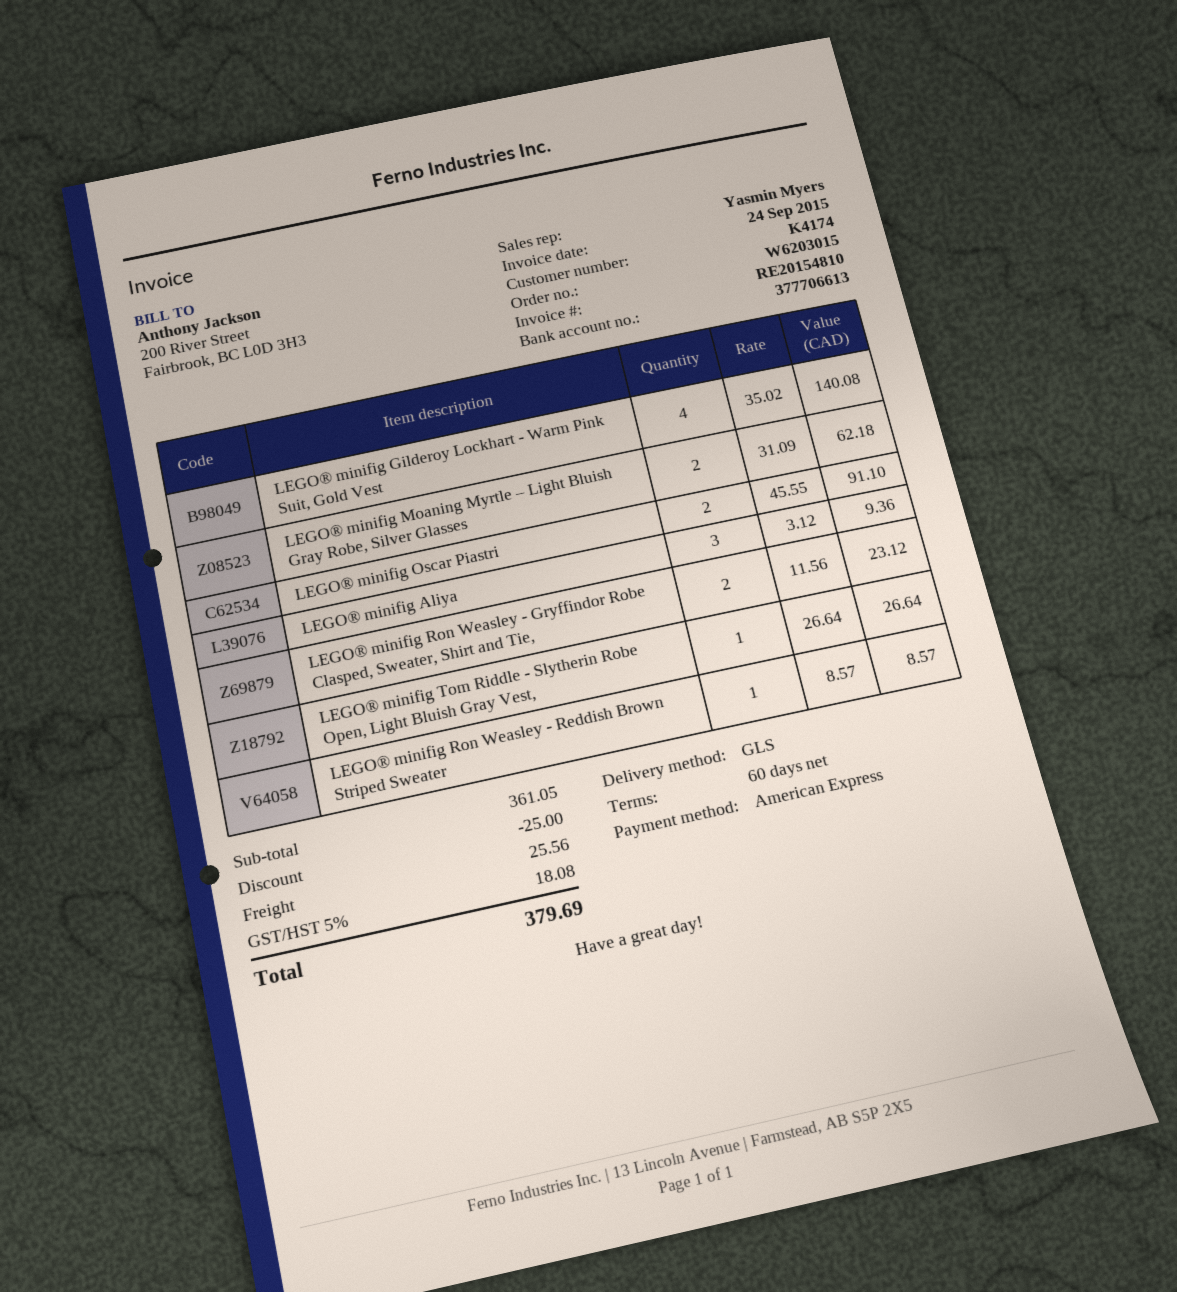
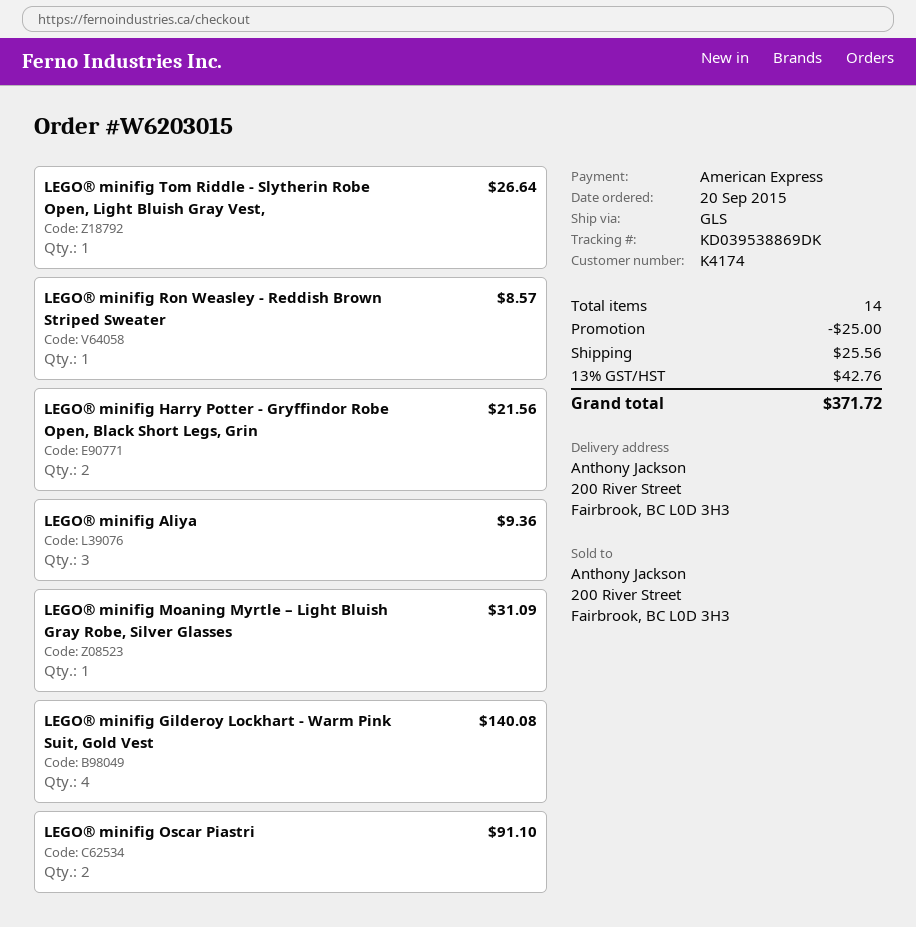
LEGO® minifig Moaning Myrtle – Light Bluish Gray Robe, Silver Glasses: 2 for 62.18 -> 1 for 31.09
LEGO® minifig Ron Weasley - Gryffindor Robe Clasped, Sweater, Shirt and Tie,: 2 for 23.12 -> none
LEGO® minifig Harry Potter - Gryffindor Robe Open, Black Short Legs, Grin: none -> 2 for 21.56
tax: 5% = 18.08 -> 13% = 42.76
total: 379.69 -> 371.72

